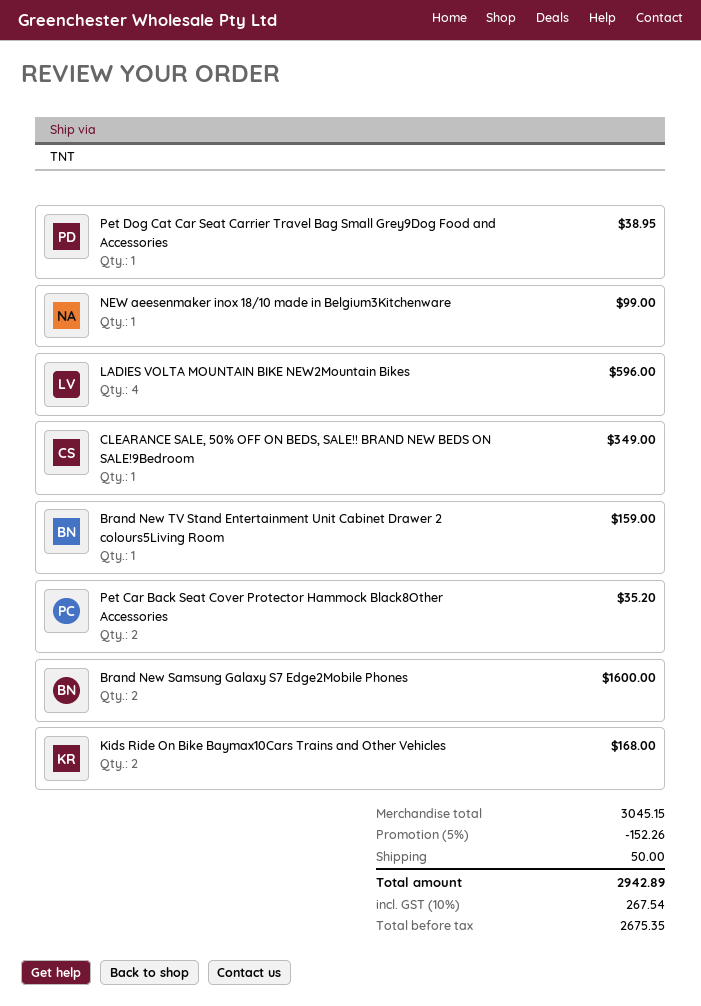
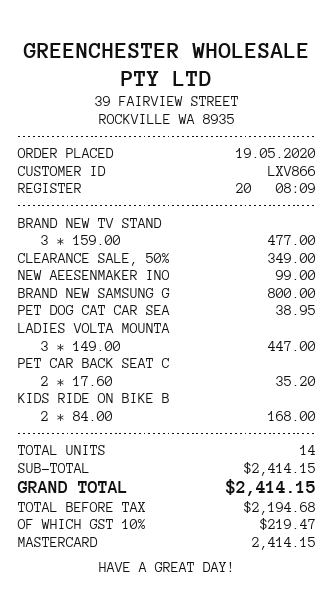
LADIES VOLTA MOUNTAIN BIKE NEW2Mountain Bikes: 4 for 596.00 -> 3 for 447.00
Brand New TV Stand Entertainment Unit Cabinet Drawer 2 colours5Living Room: 1 for 159.00 -> 3 for 477.00
Brand New Samsung Galaxy S7 Edge2Mobile Phones: 2 for 1600.00 -> 1 for 800.00
subtotal: 3045.15 -> 2414.15
discount: 5% = 152.26 -> none
shipping: 50.00 -> none
net: 2675.35 -> 2194.68
tax: 10% = 267.54 -> 10% = 219.47
total: 2942.89 -> 2414.15

